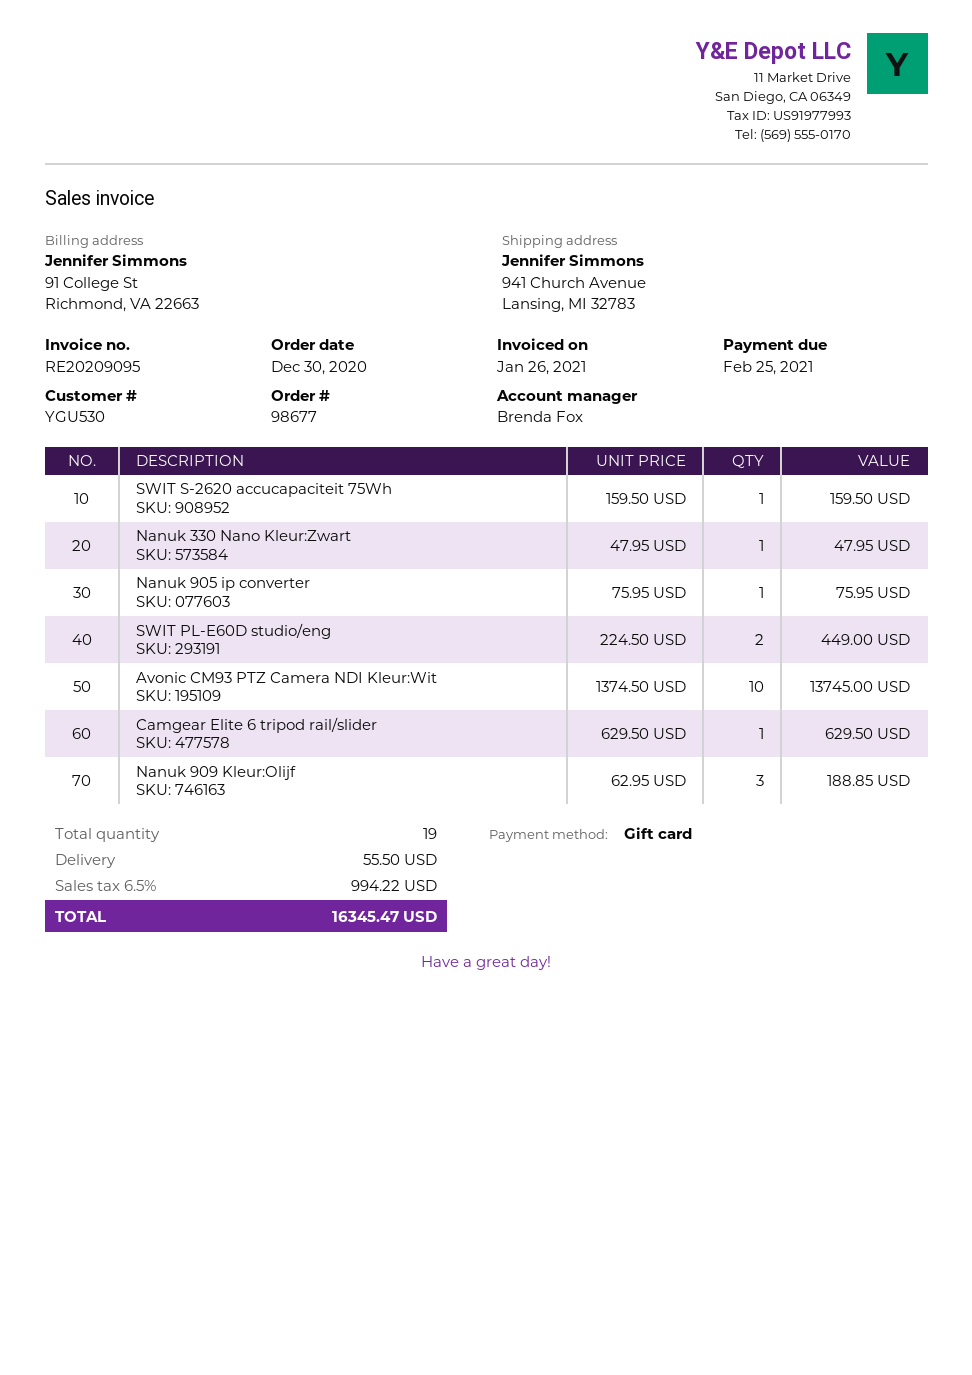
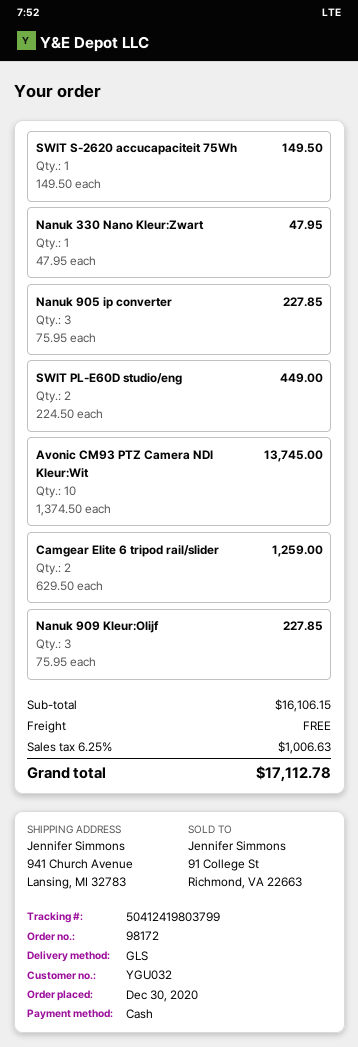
order number: 98677 -> 98172
customer number: YGU530 -> YGU032
payment method: gift card -> cash
SWIT S-2620 accucapaciteit 75Wh: 1 x 159.50 = 159.50 -> 1 x 149.50 = 149.50
Nanuk 905 ip converter: 1 x 75.95 = 75.95 -> 3 x 75.95 = 227.85
Camgear Elite 6 tripod rail/slider: 1 x 629.50 = 629.50 -> 2 x 629.50 = 1259.00
Nanuk 909 Kleur:Olijf: 3 x 62.95 = 188.85 -> 3 x 75.95 = 227.85
shipping: 55.50 -> 0.00
tax: 6.5% = 994.22 -> 6.25% = 1006.63
total: 16345.47 -> 17112.78

